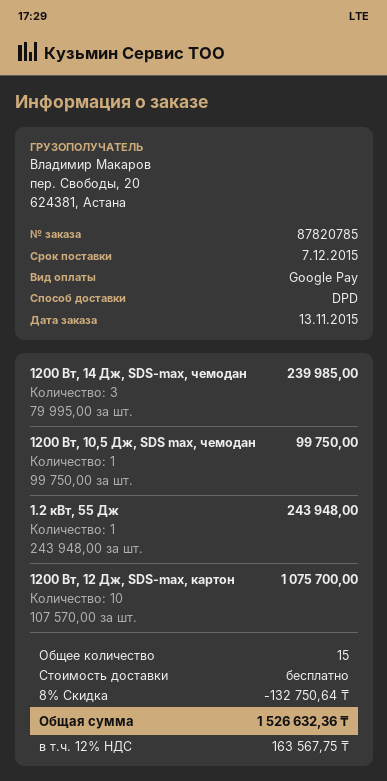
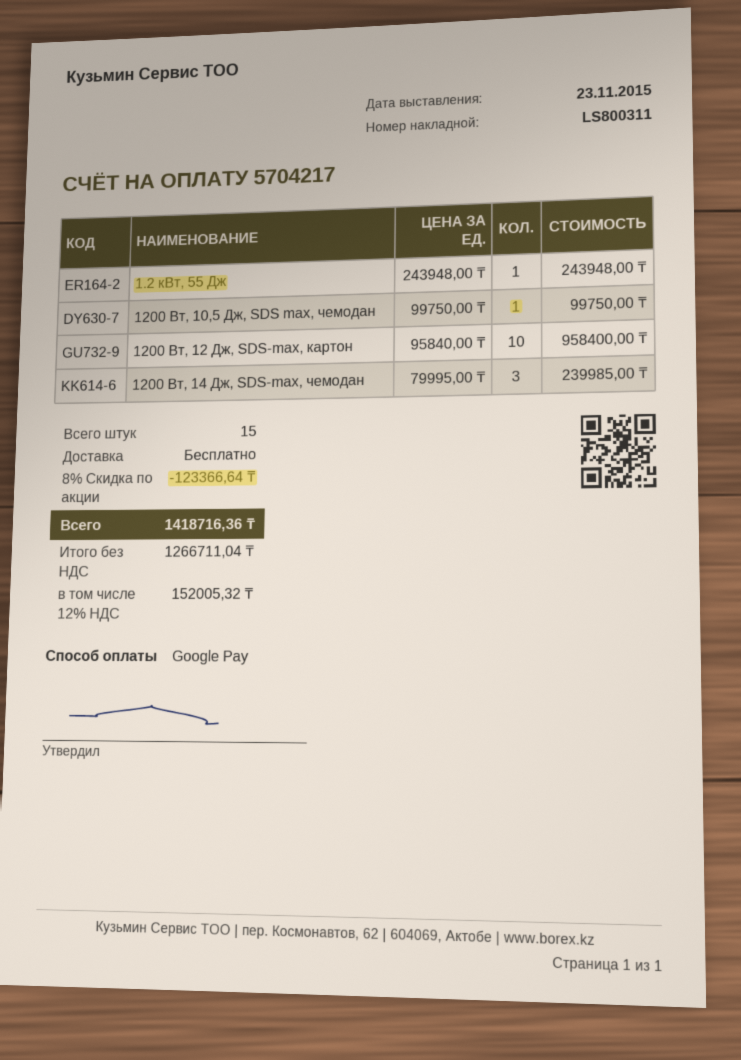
1200 Вт, 12 Дж, SDS-max, картон: 10 x 107570.00 = 1075700.00 -> 10 x 95840.00 = 958400.00
discount: 8% = 132750.64 -> 8% = 123366.64
tax: 12% = 163567.75 -> 12% = 152005.32
total: 1526632.36 -> 1418716.36

